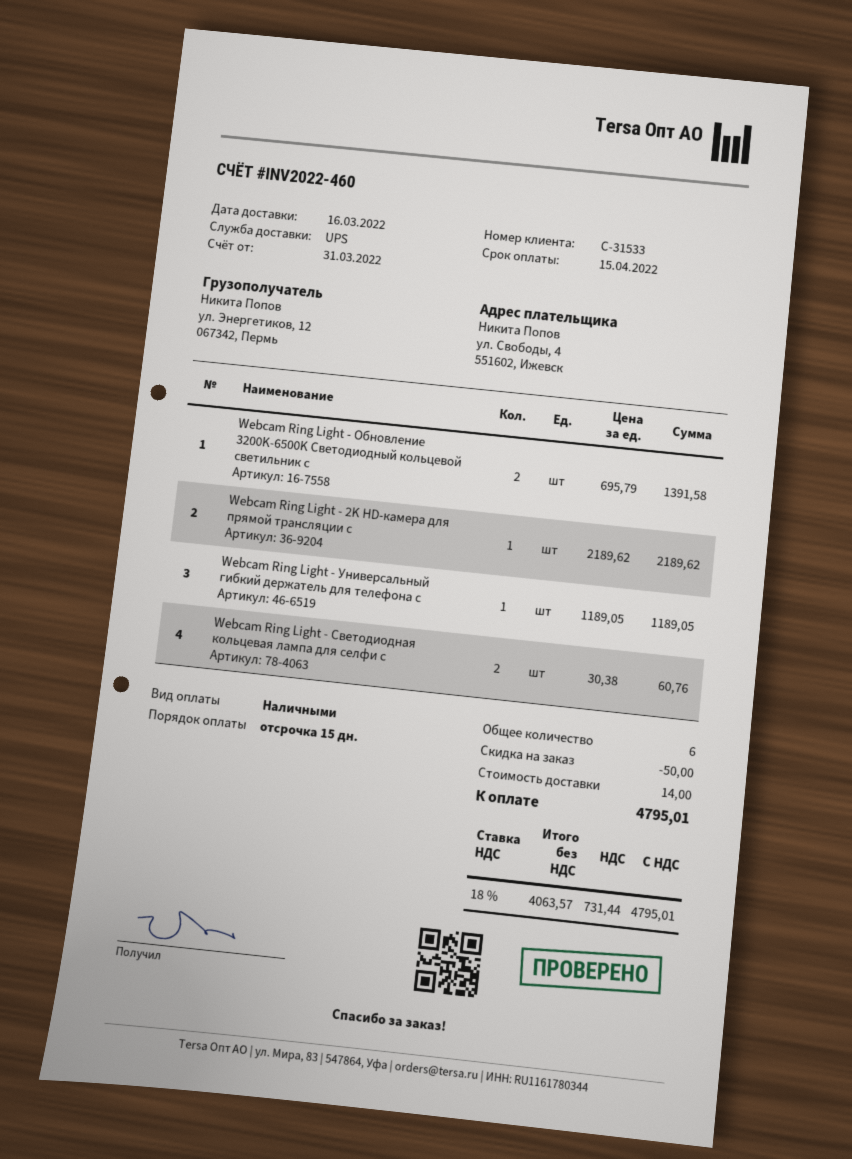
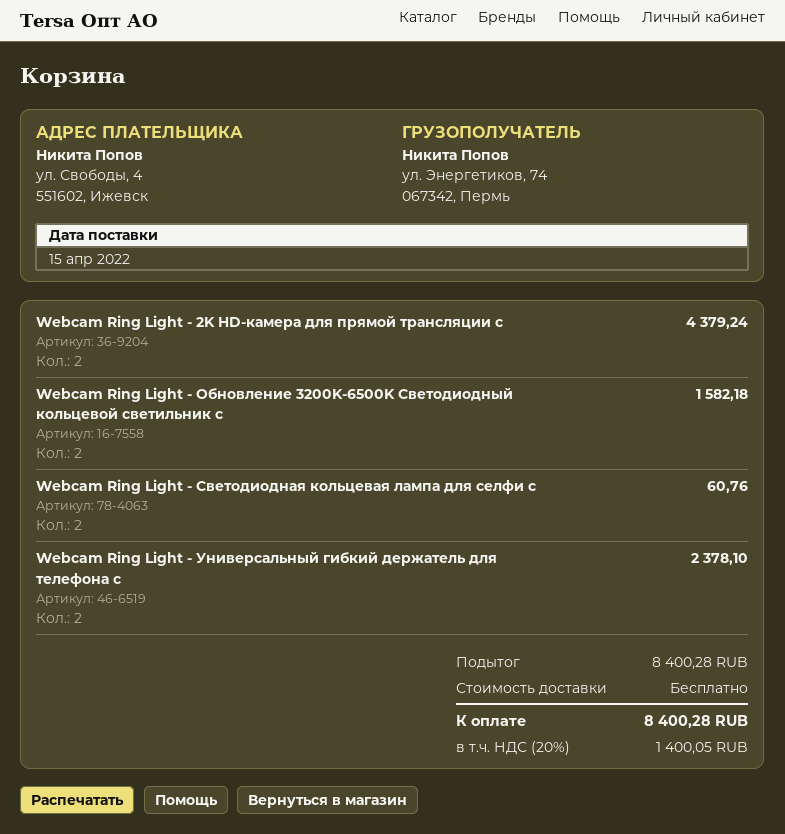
delivery date: 2022-03-16 -> 2022-04-15
ship to: ул. Энергетиков, 12, 067342, Пермь -> ул. Энергетиков, 74, 067342, Пермь
Webcam Ring Light - Обновление 3200K-6500K Светодиодный кольцевой светильник с: 2 for 1391.58 -> 2 for 1582.18
Webcam Ring Light - 2K HD-камера для прямой трансляции с: 1 for 2189.62 -> 2 for 4379.24
Webcam Ring Light - Универсальный гибкий держатель для телефона с: 1 for 1189.05 -> 2 for 2378.10
discount: 50.00 -> none
shipping: 14.00 -> 0.00
tax: 18% = 731.44 -> 20% = 1400.05
total: 4795.01 -> 8400.28

